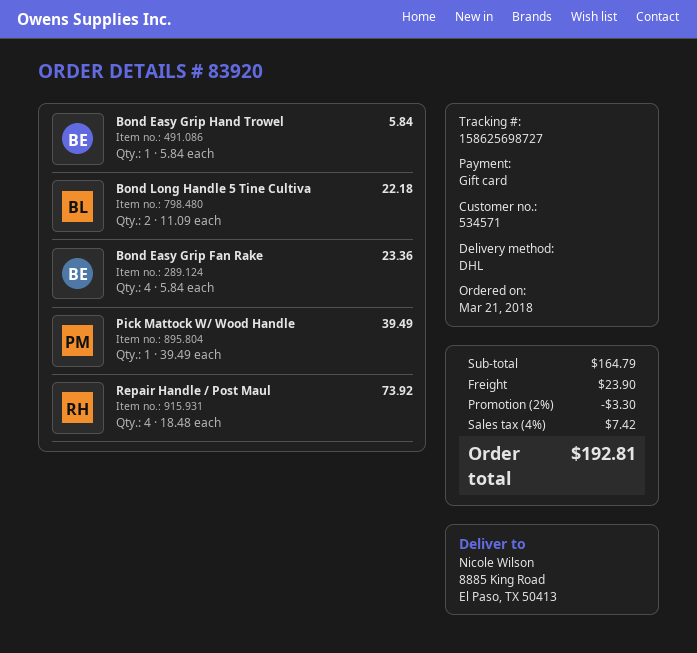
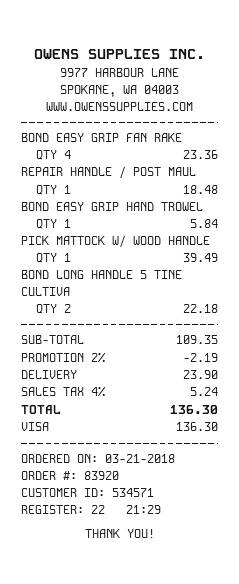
payment method: gift card -> Visa
Repair Handle / Post Maul: 4 for 73.92 -> 1 for 18.48
subtotal: 164.79 -> 109.35
discount: 2% = 3.30 -> 2% = 2.19
tax: 4% = 7.42 -> 4% = 5.24
total: 192.81 -> 136.30

